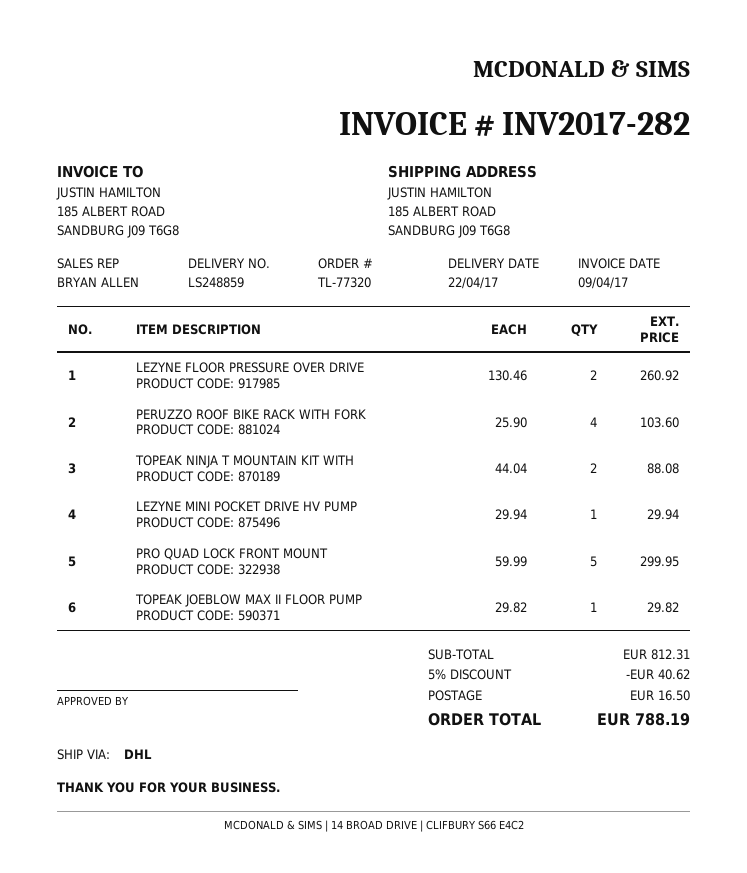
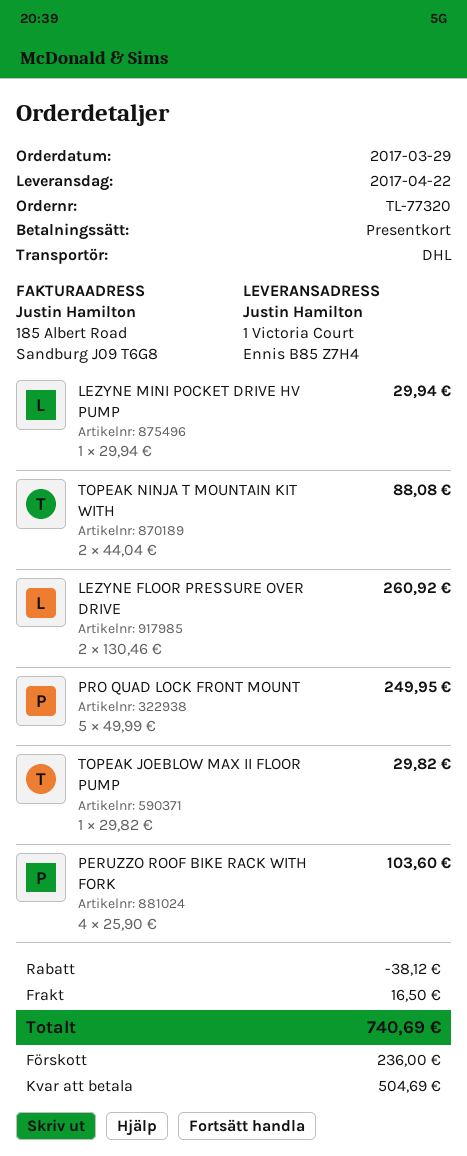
ship to: 185 ALBERT ROAD, SANDBURG J09 T6G8 -> 1 Victoria Court, Ennis B85 Z7H4
PRO QUAD LOCK FRONT MOUNT: 5 x 59.99 = 299.95 -> 5 x 49.99 = 249.95
discount: 40.62 -> 38.12
total: 788.19 -> 740.69

